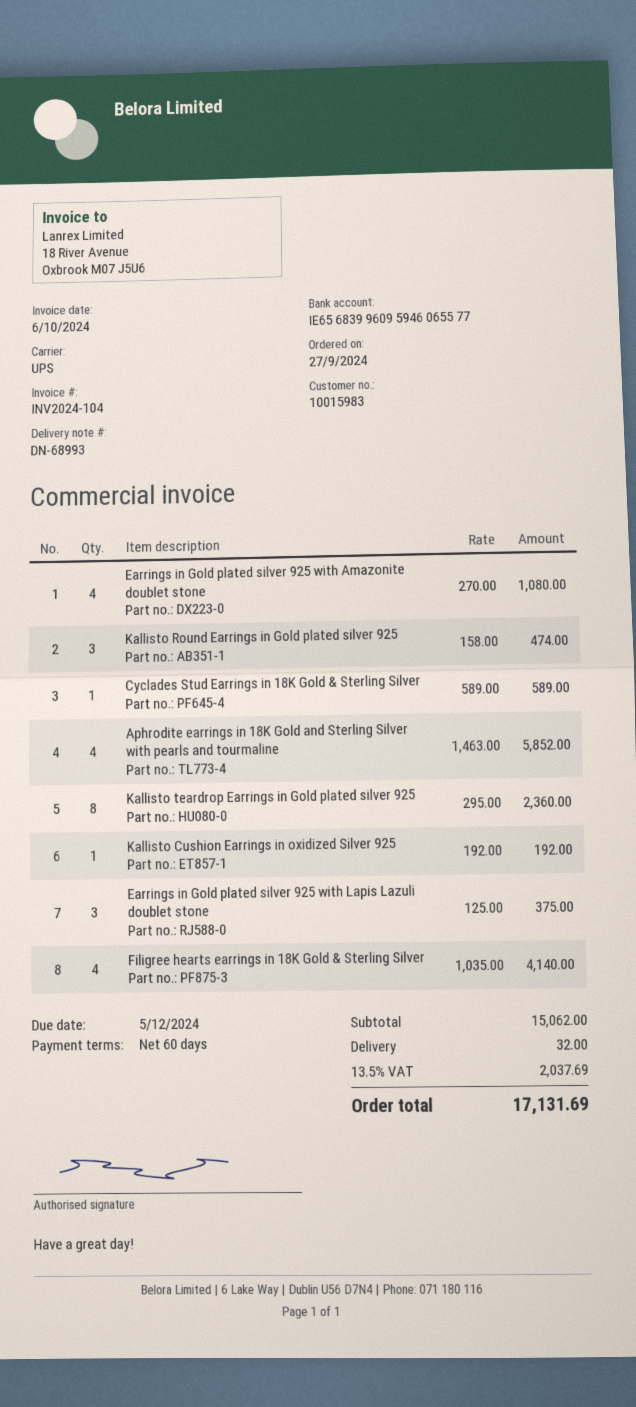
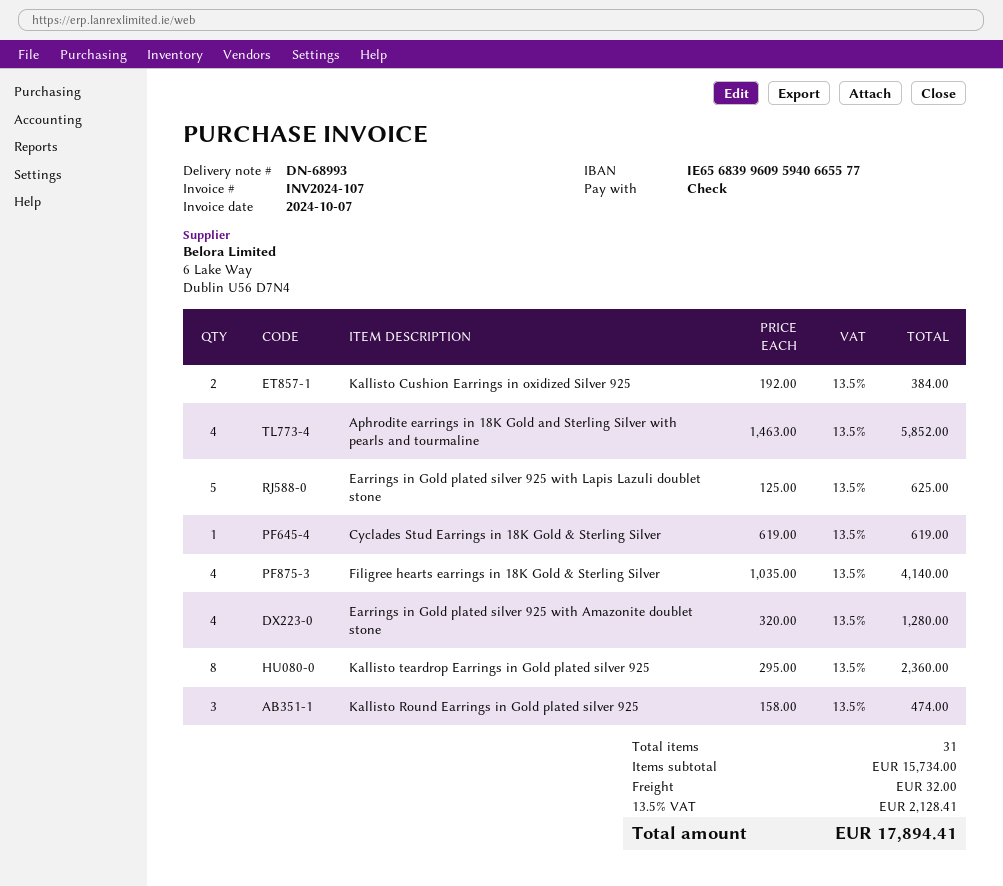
invoice number: INV2024-104 -> INV2024-107
invoice date: 2024-10-06 -> 2024-10-07
bank account: IE65683996095946065577 -> IE65683996095940665577
Earrings in Gold plated silver 925 with Amazonite doublet stone: 4 x 270.00 = 1080.00 -> 4 x 320.00 = 1280.00
Cyclades Stud Earrings in 18K Gold & Sterling Silver: 1 x 589.00 = 589.00 -> 1 x 619.00 = 619.00
Kallisto Cushion Earrings in oxidized Silver 925: 1 x 192.00 = 192.00 -> 2 x 192.00 = 384.00
Earrings in Gold plated silver 925 with Lapis Lazuli doublet stone: 3 x 125.00 = 375.00 -> 5 x 125.00 = 625.00
subtotal: 15062.00 -> 15734.00
tax: 13.5% = 2037.69 -> 13.5% = 2128.41
total: 17131.69 -> 17894.41

